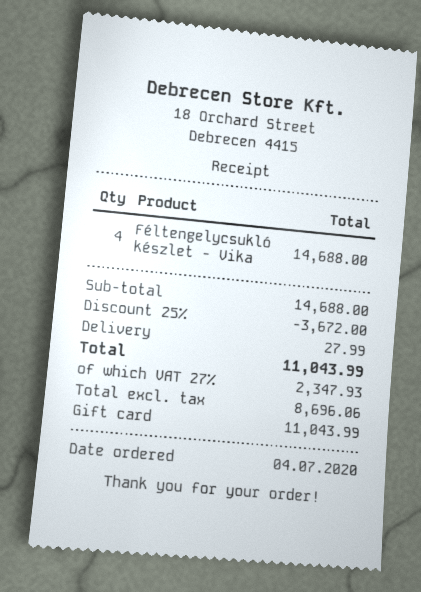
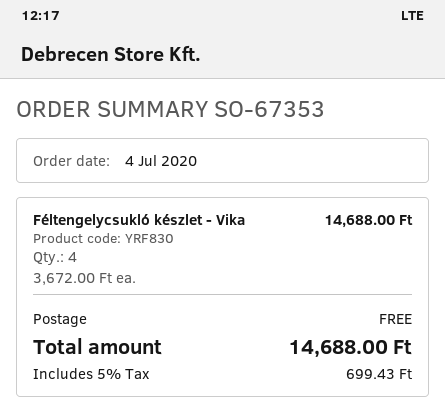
discount: 25% = 3672.00 -> none
shipping: 27.99 -> 0.00
tax: 27% = 2347.93 -> 5% = 699.43
total: 11043.99 -> 14688.00

